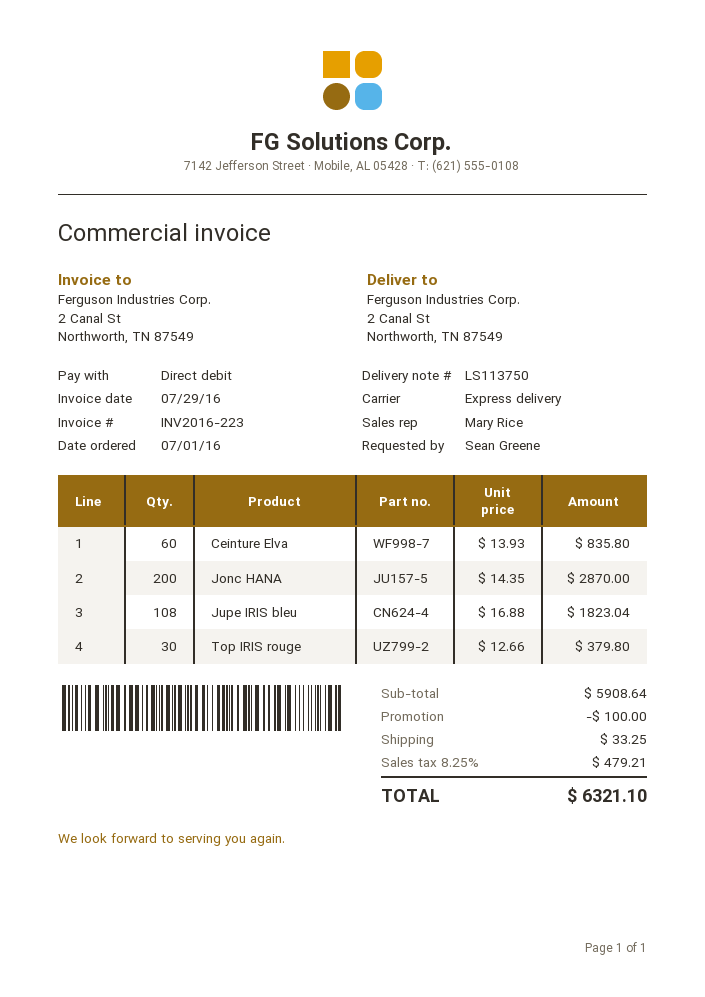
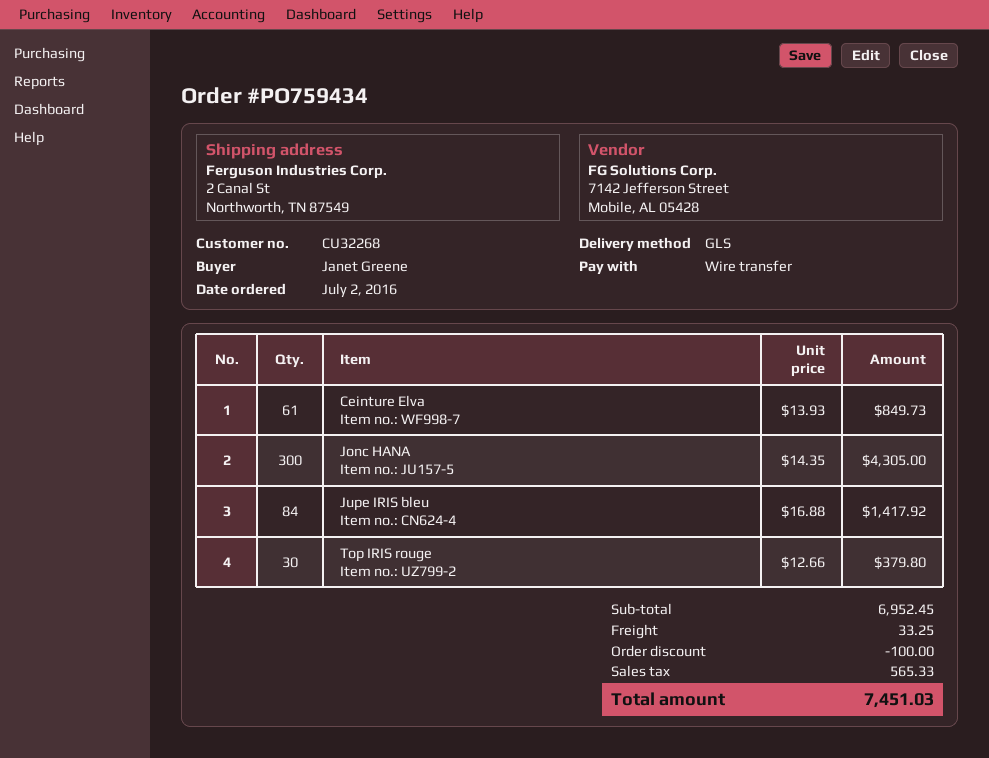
order date: 2016-07-01 -> 2016-07-02
ordered by: Sean Greene -> Janet Greene
payment method: direct debit -> bank transfer
shipping method: express -> GLS
Ceinture Elva: 60 x 13.93 = 835.80 -> 61 x 13.93 = 849.73
Jonc HANA: 200 x 14.35 = 2870.00 -> 300 x 14.35 = 4305.00
Jupe IRIS bleu: 108 x 16.88 = 1823.04 -> 84 x 16.88 = 1417.92
subtotal: 5908.64 -> 6952.45
tax: 479.21 -> 565.33
total: 6321.10 -> 7451.03

